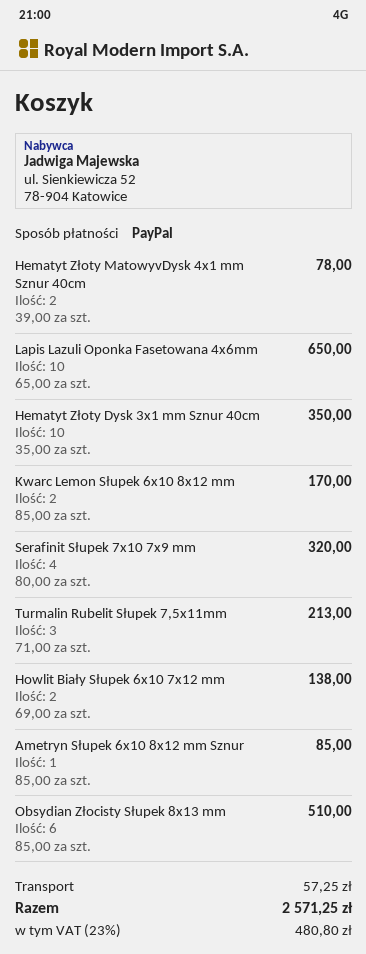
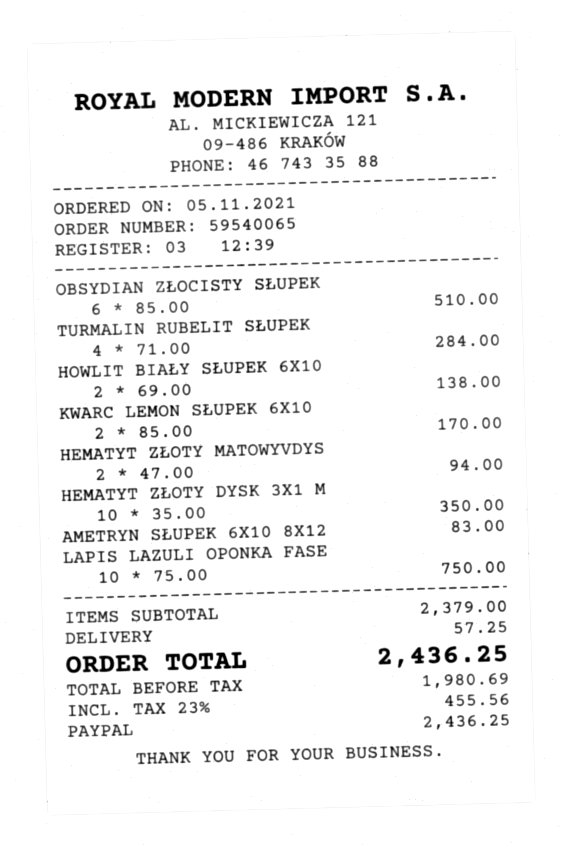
Hematyt Złoty MatowyvDysk 4x1 mm Sznur 40cm: 2 x 39.00 = 78.00 -> 2 x 47.00 = 94.00
Lapis Lazuli Oponka Fasetowana 4x6mm: 10 x 65.00 = 650.00 -> 10 x 75.00 = 750.00
Serafinit Słupek 7x10 7x9 mm: 4 x 80.00 = 320.00 -> none
Turmalin Rubelit Słupek 7,5x11mm: 3 x 71.00 = 213.00 -> 4 x 71.00 = 284.00
Ametryn Słupek 6x10 8x12 mm Sznur: 1 x 85.00 = 85.00 -> 1 x 83.00 = 83.00
tax: 23% = 480.80 -> 23% = 455.56
total: 2571.25 -> 2436.25

